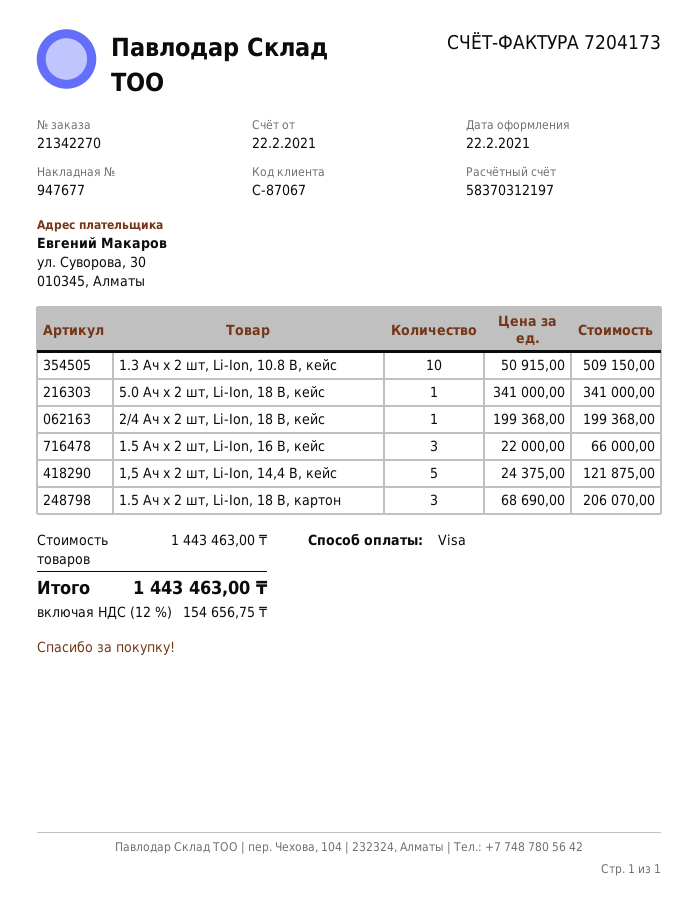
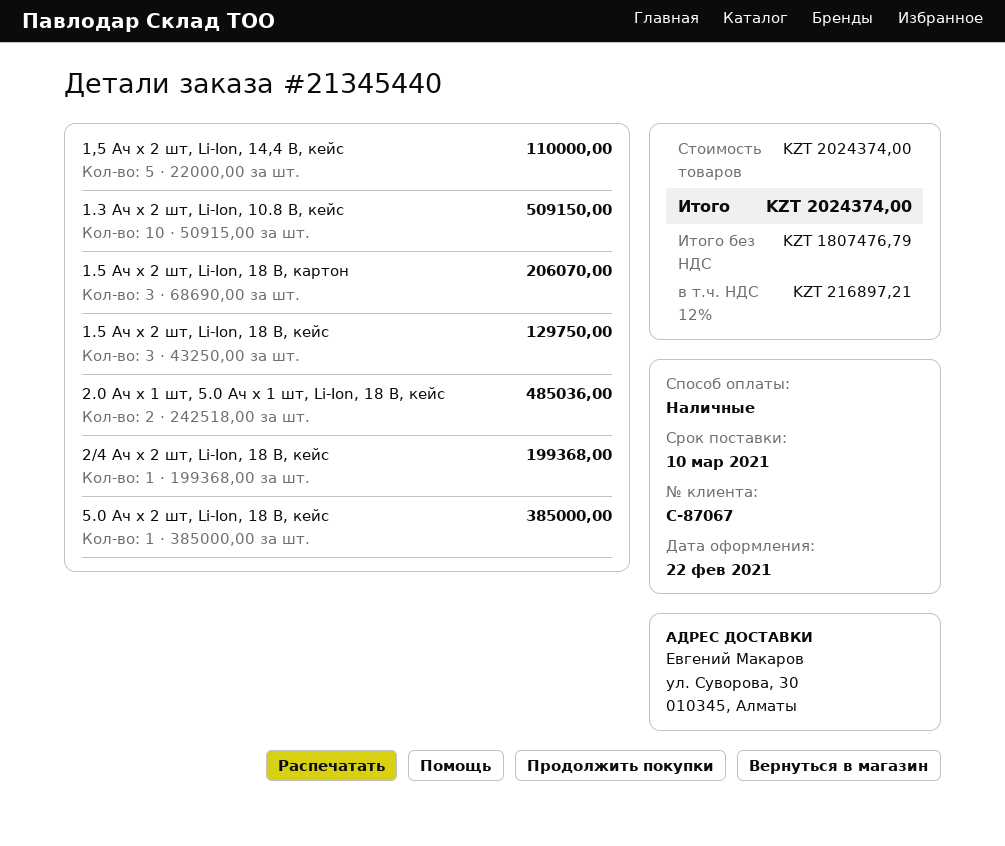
order number: 21342270 -> 21345440
payment method: Visa -> cash
5.0 Ач x 2 шт, Li-Ion, 18 В, кейс: 1 x 341000.00 = 341000.00 -> 1 x 385000.00 = 385000.00
1.5 Ач x 2 шт, Li-Ion, 16 В, кейс: 3 x 22000.00 = 66000.00 -> none
1,5 Ач x 2 шт, Li-Ion, 14,4 В, кейс: 5 x 24375.00 = 121875.00 -> 5 x 22000.00 = 110000.00
1.5 Ач x 2 шт, Li-Ion, 18 В, кейс: none -> 3 x 43250.00 = 129750.00
2.0 Ач x 1 шт, 5.0 Ач x 1 шт, Li-Ion, 18 В, кейс: none -> 2 x 242518.00 = 485036.00
subtotal: 1443463.00 -> 2024374.00
tax: 12% = 154656.75 -> 12% = 216897.21
total: 1443463.00 -> 2024374.00

